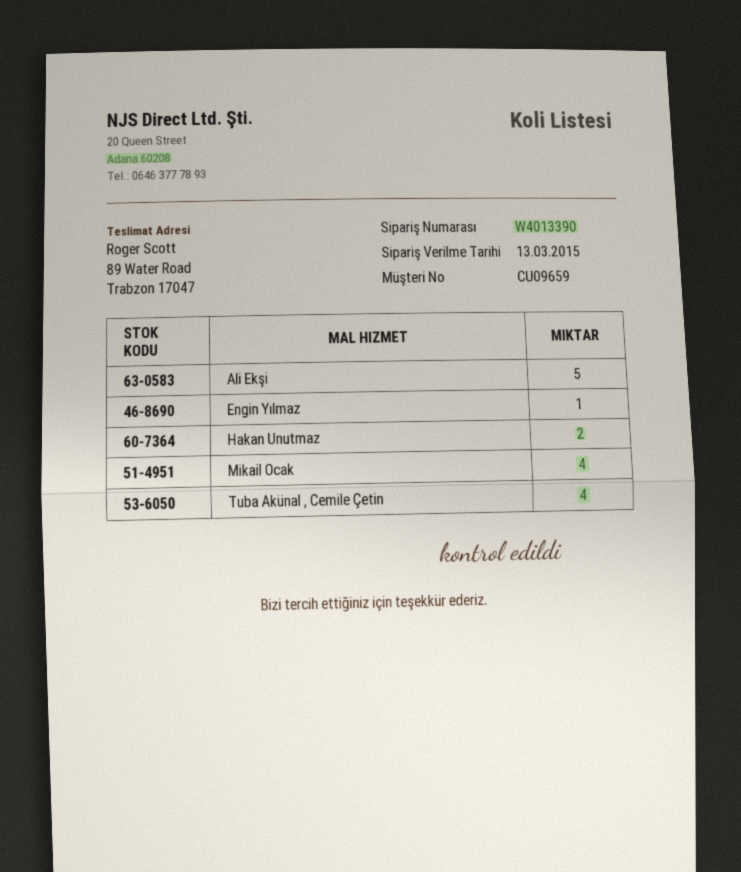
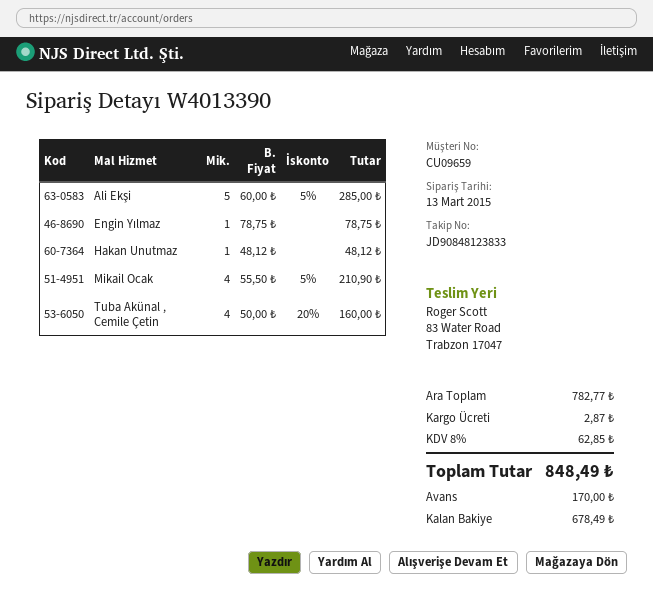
ship to: 89 Water Road, Trabzon 17047 -> 83 Water Road, Trabzon 17047
Hakan Unutmaz: 2 -> 1

